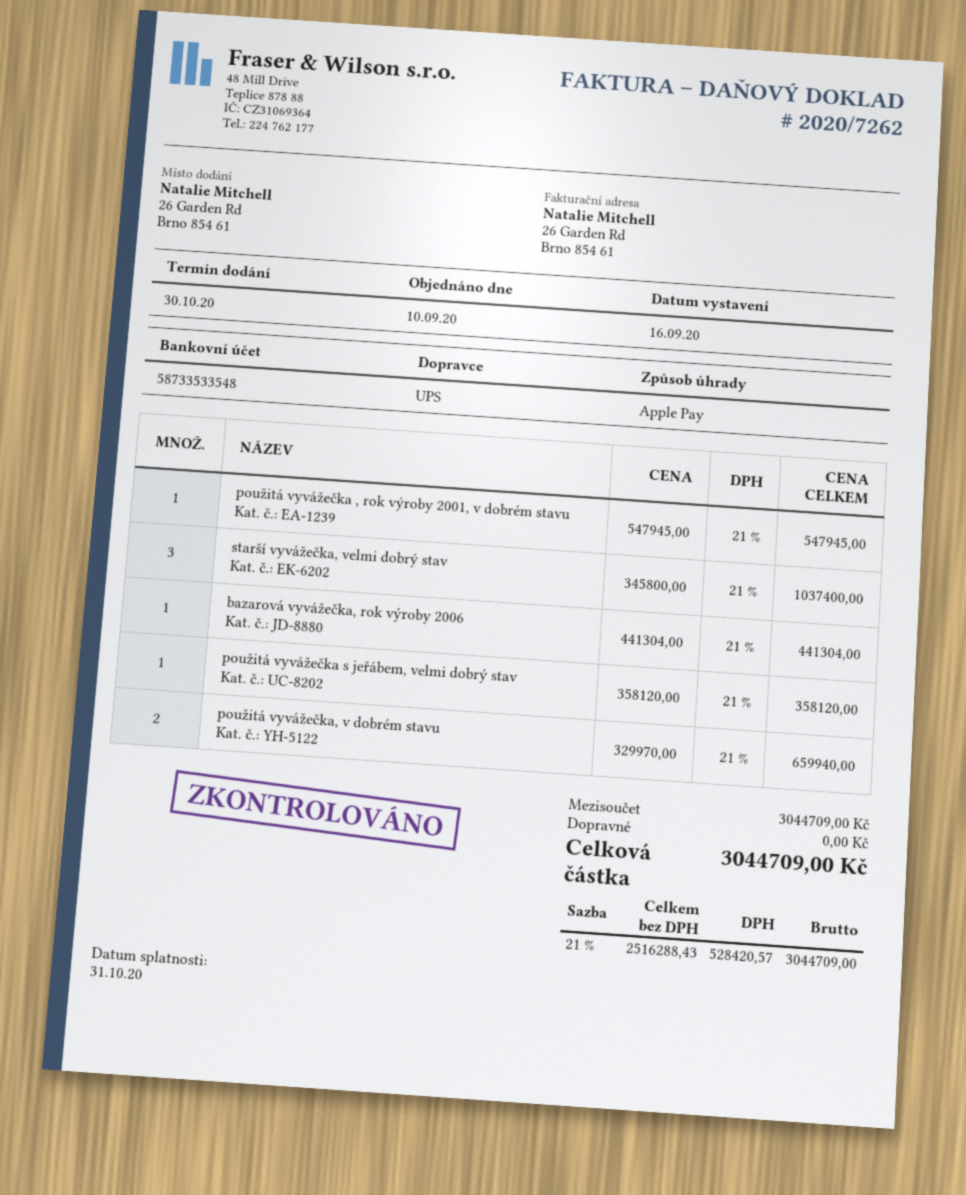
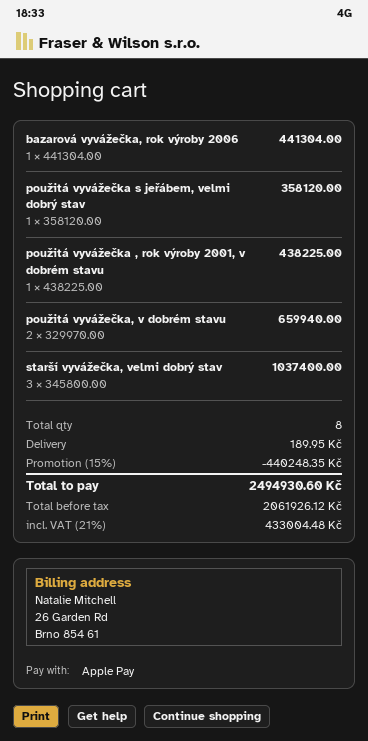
použitá vyvážečka , rok výroby 2001, v dobrém stavu: 1 x 547945.00 = 547945.00 -> 1 x 438225.00 = 438225.00
discount: none -> 15% = 440248.35
shipping: 0.00 -> 189.95
net: 2516288.43 -> 2061926.12
tax: 21% = 528420.57 -> 21% = 433004.48
total: 3044709.00 -> 2494930.60

